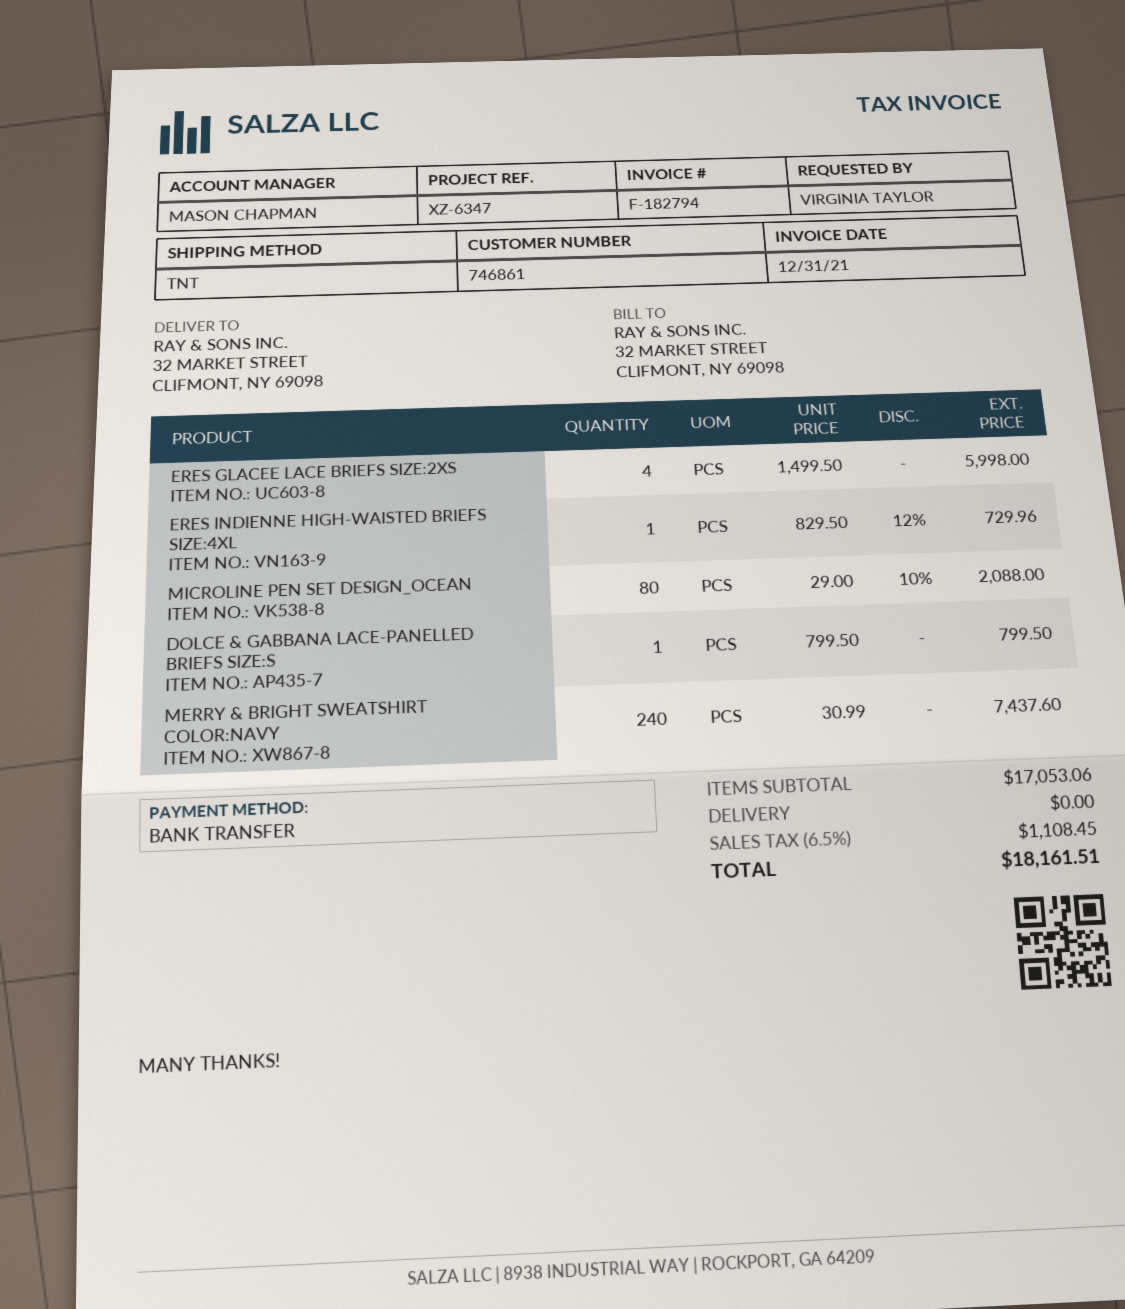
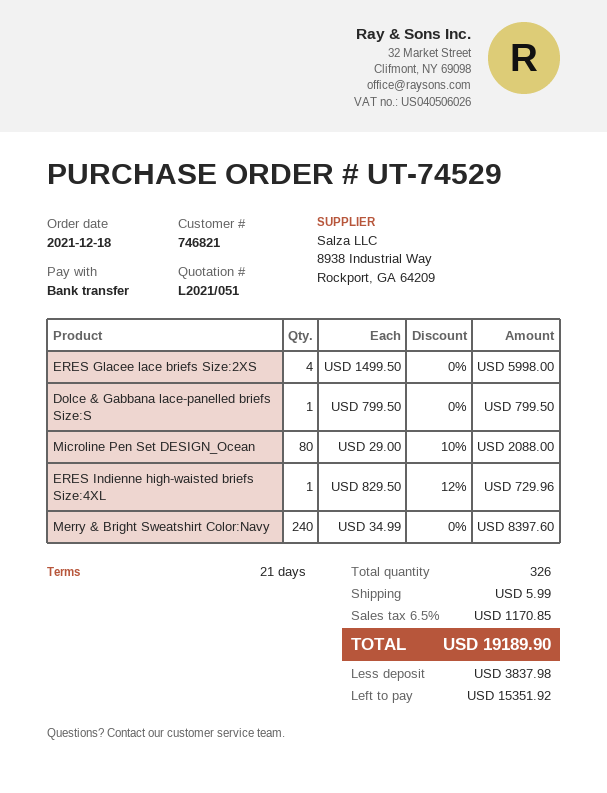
customer number: 746861 -> 746821
MERRY & BRIGHT SWEATSHIRT COLOR:NAVY: 240 x 30.99 = 7437.60 -> 240 x 34.99 = 8397.60
shipping: 0.00 -> 5.99
tax: 6.5% = 1108.45 -> 6.5% = 1170.85
total: 18161.51 -> 19189.90

